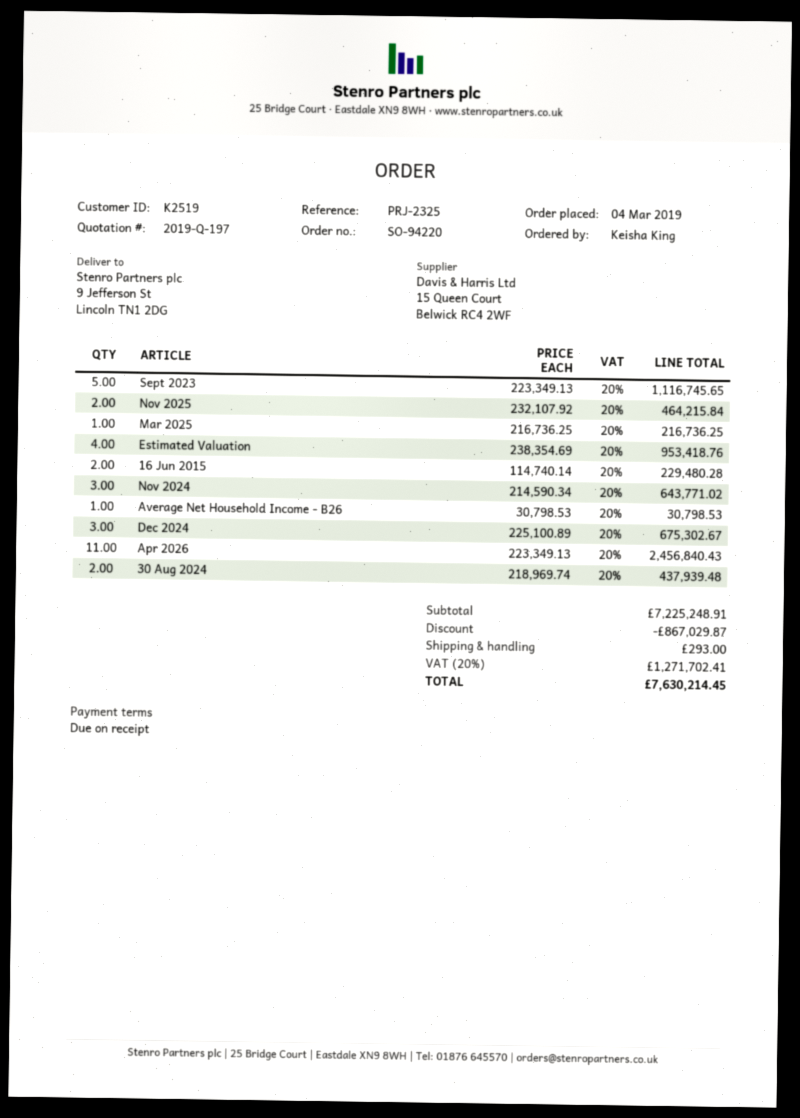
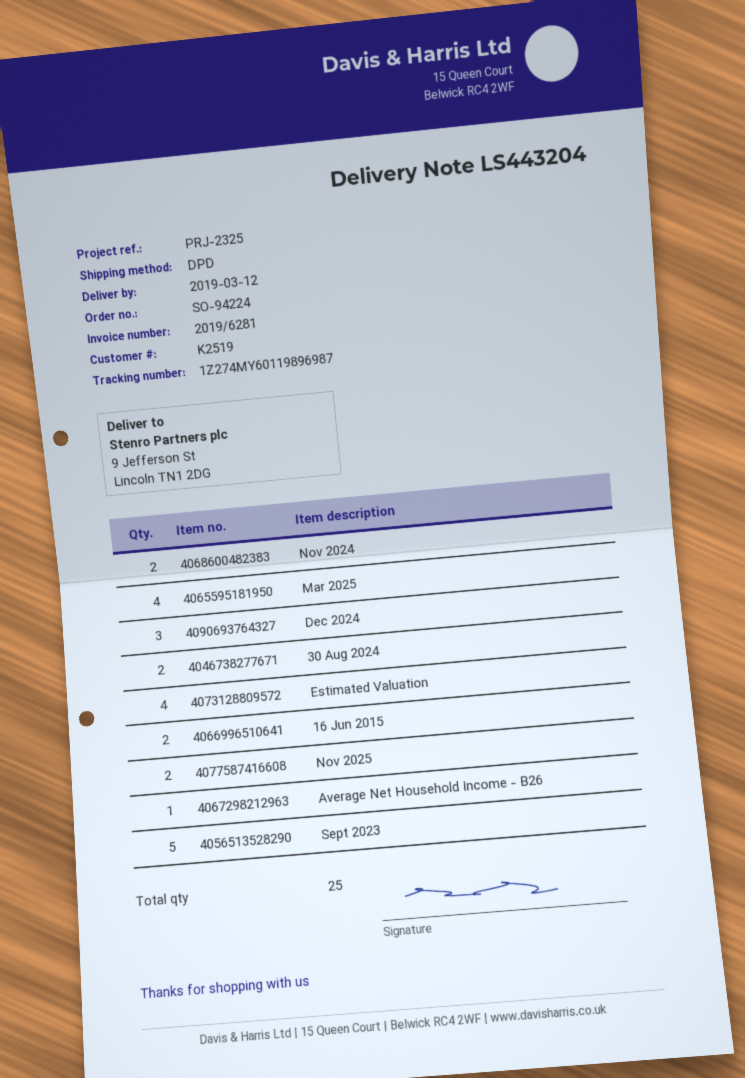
order number: SO-94220 -> SO-94224
Mar 2025: 1 -> 4
Nov 2024: 3 -> 2
Apr 2026: 11 -> none

